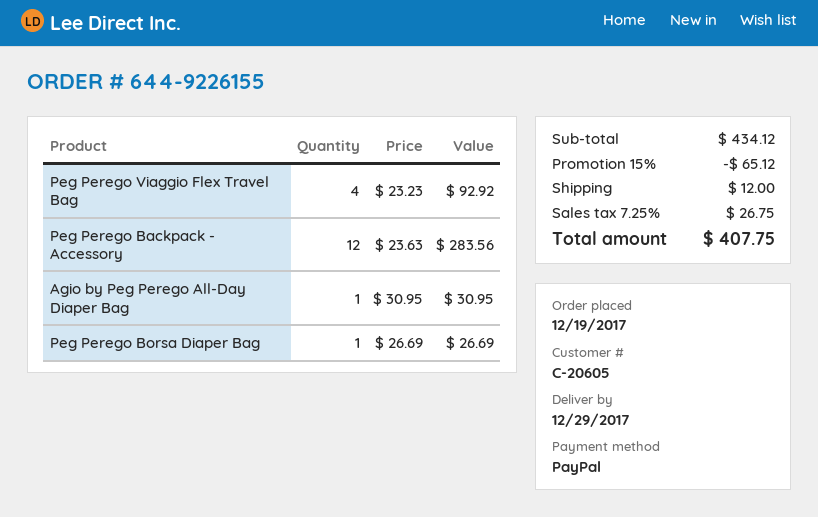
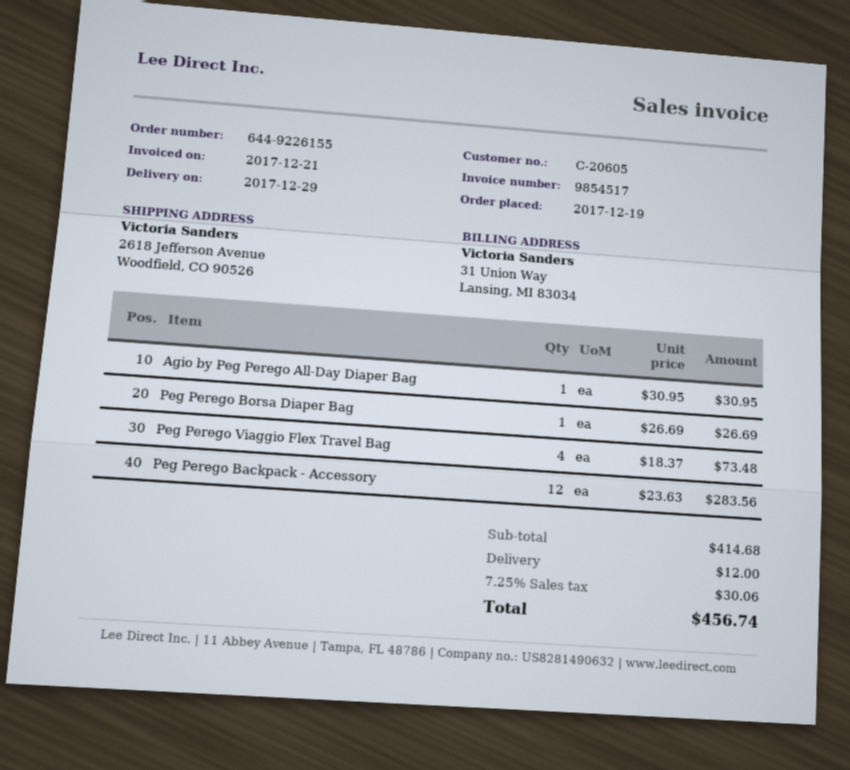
Peg Perego Viaggio Flex Travel Bag: 4 x 23.23 = 92.92 -> 4 x 18.37 = 73.48
subtotal: 434.12 -> 414.68
discount: 15% = 65.12 -> none
tax: 7.25% = 26.75 -> 7.25% = 30.06
total: 407.75 -> 456.74

